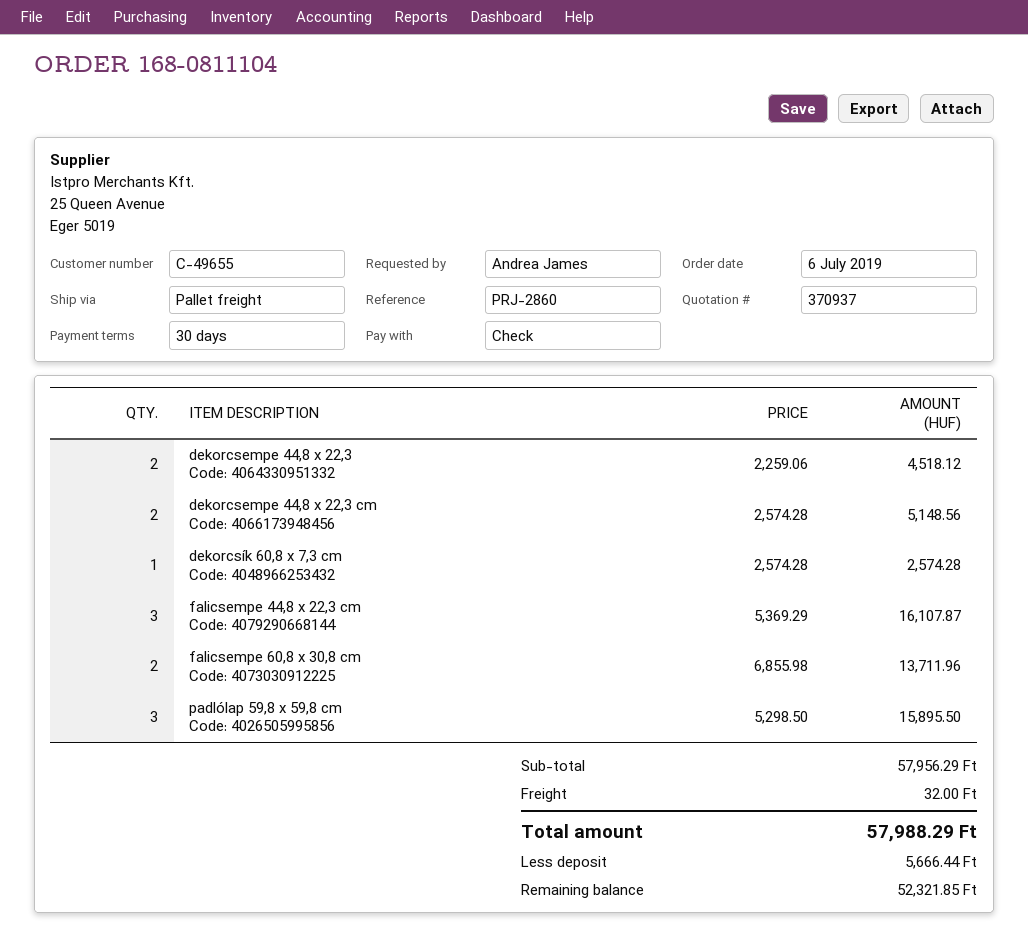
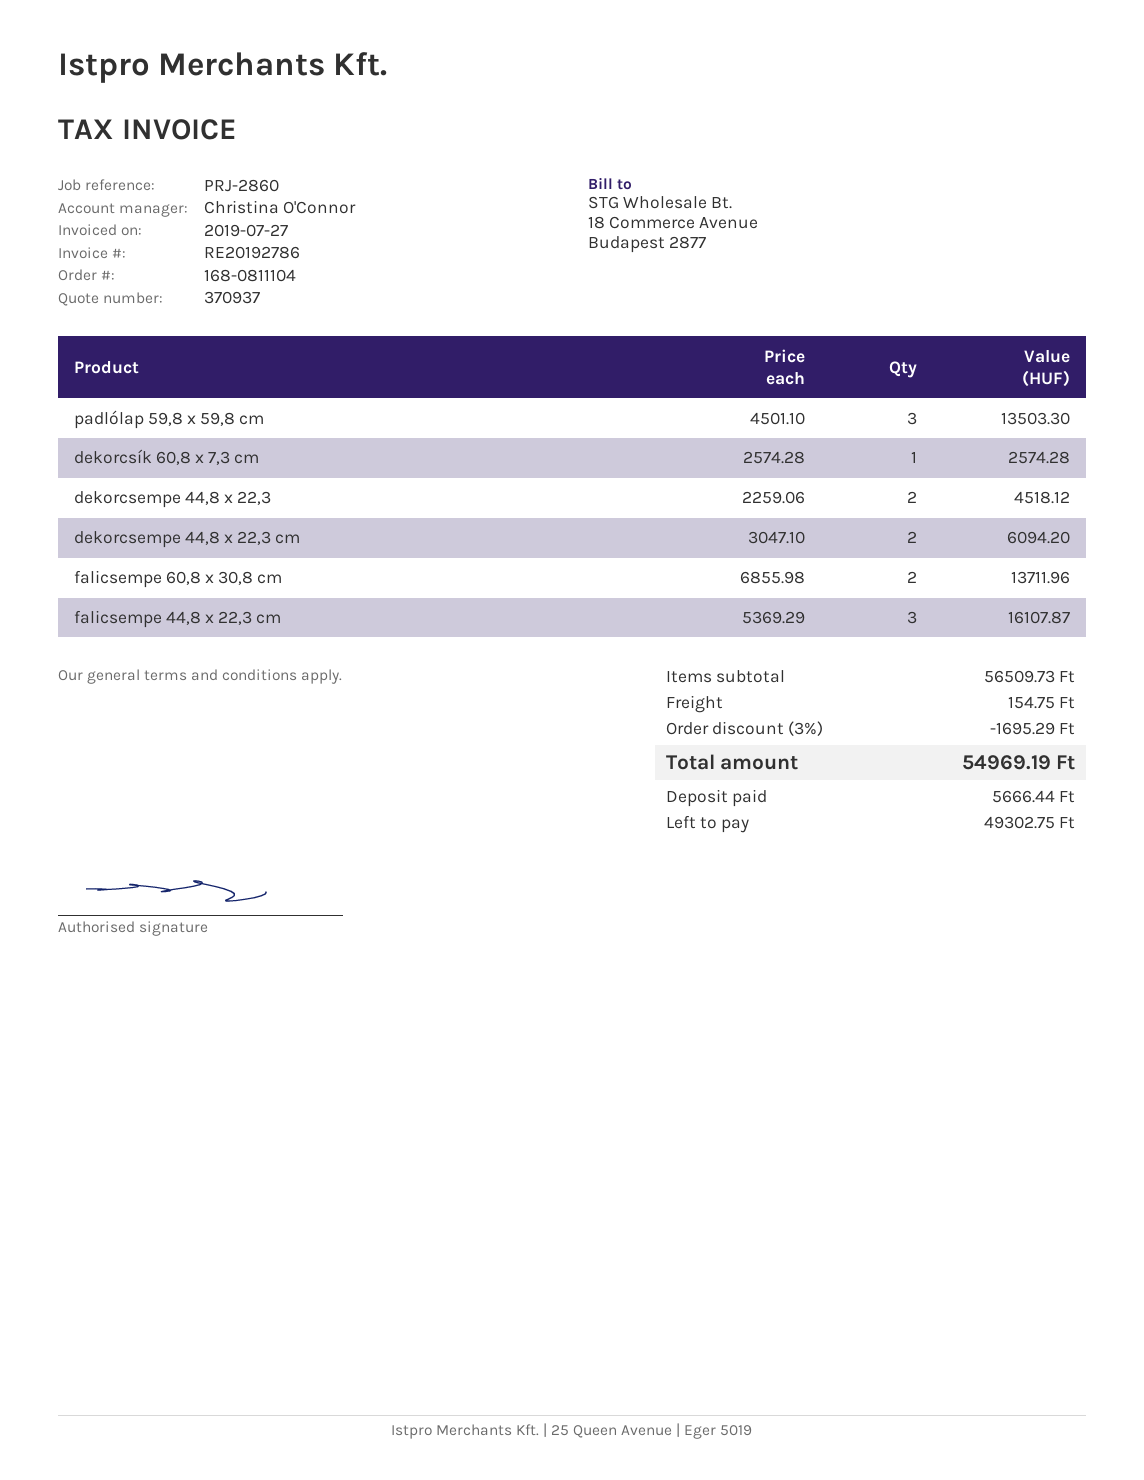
dekorcsempe 44,8 x 22,3 cm: 2 x 2574.28 = 5148.56 -> 2 x 3047.10 = 6094.20
padlólap 59,8 x 59,8 cm: 3 x 5298.50 = 15895.50 -> 3 x 4501.10 = 13503.30
subtotal: 57956.29 -> 56509.73
discount: none -> 3% = 1695.29
shipping: 32.00 -> 154.75
total: 57988.29 -> 54969.19
balance: 52321.85 -> 49302.75

